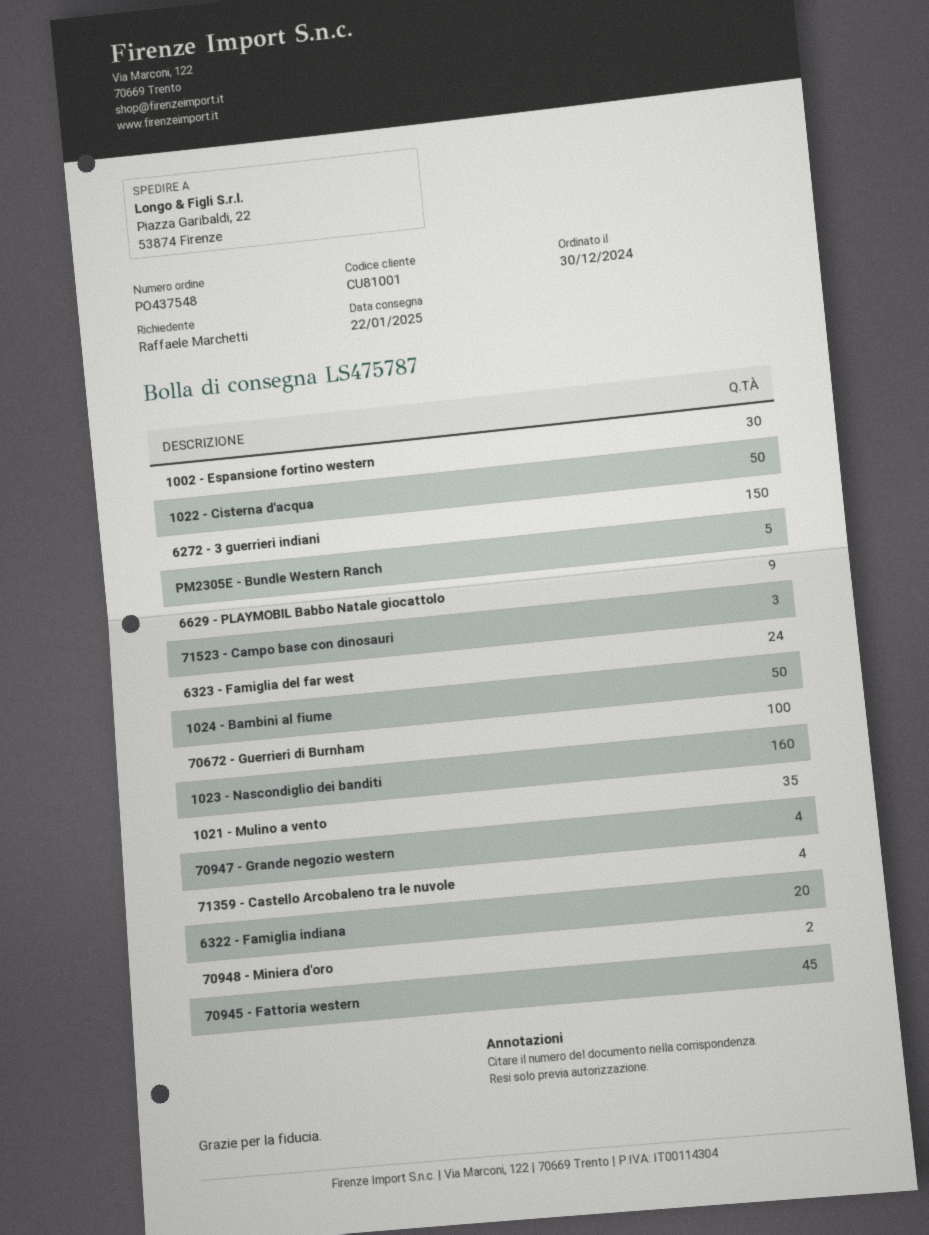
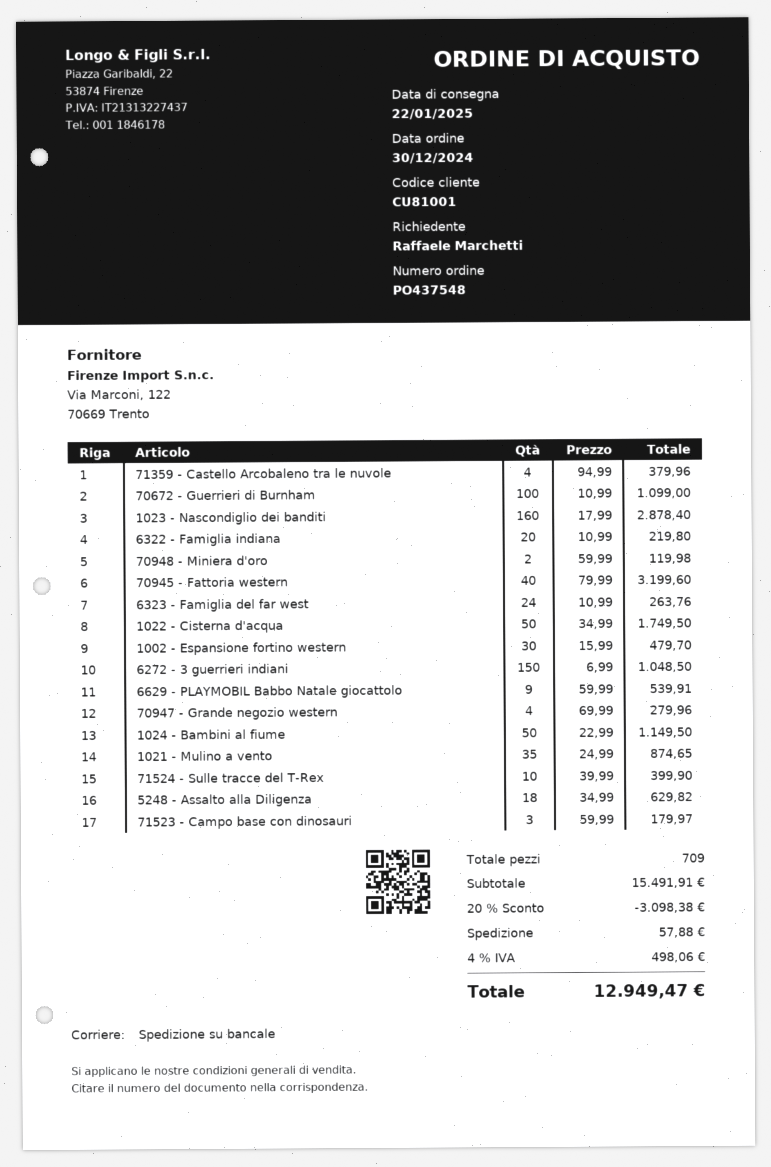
PM2305E - Bundle Western Ranch: 5 -> none
70945 - Fattoria western: 45 -> 40
71524 - Sulle tracce del T-Rex: none -> 10
5248 - Assalto alla Diligenza: none -> 18

